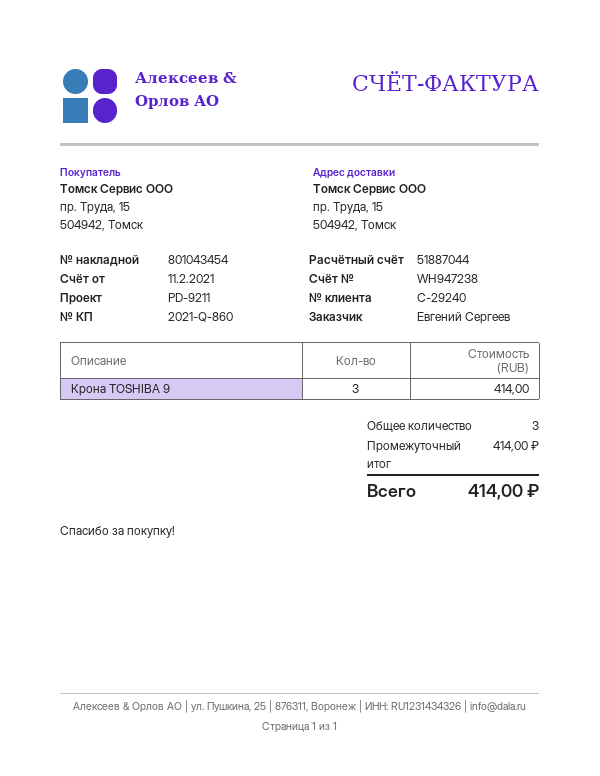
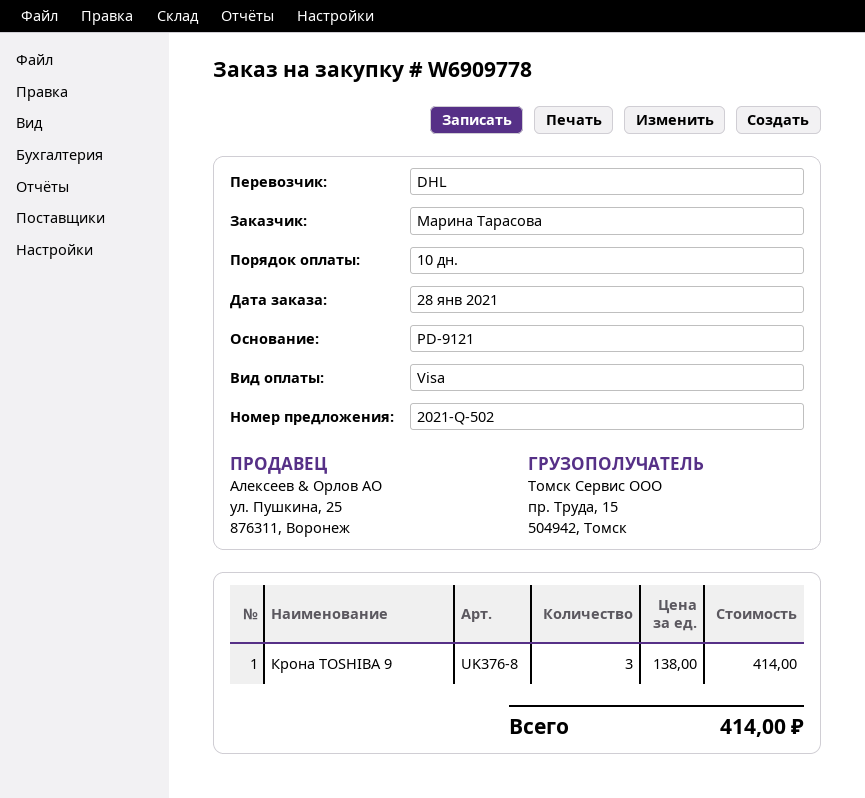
quote number: 2021-Q-860 -> 2021-Q-502
reference: PD-9211 -> PD-9121
ordered by: Евгений Сергеев -> Марина Тарасова

